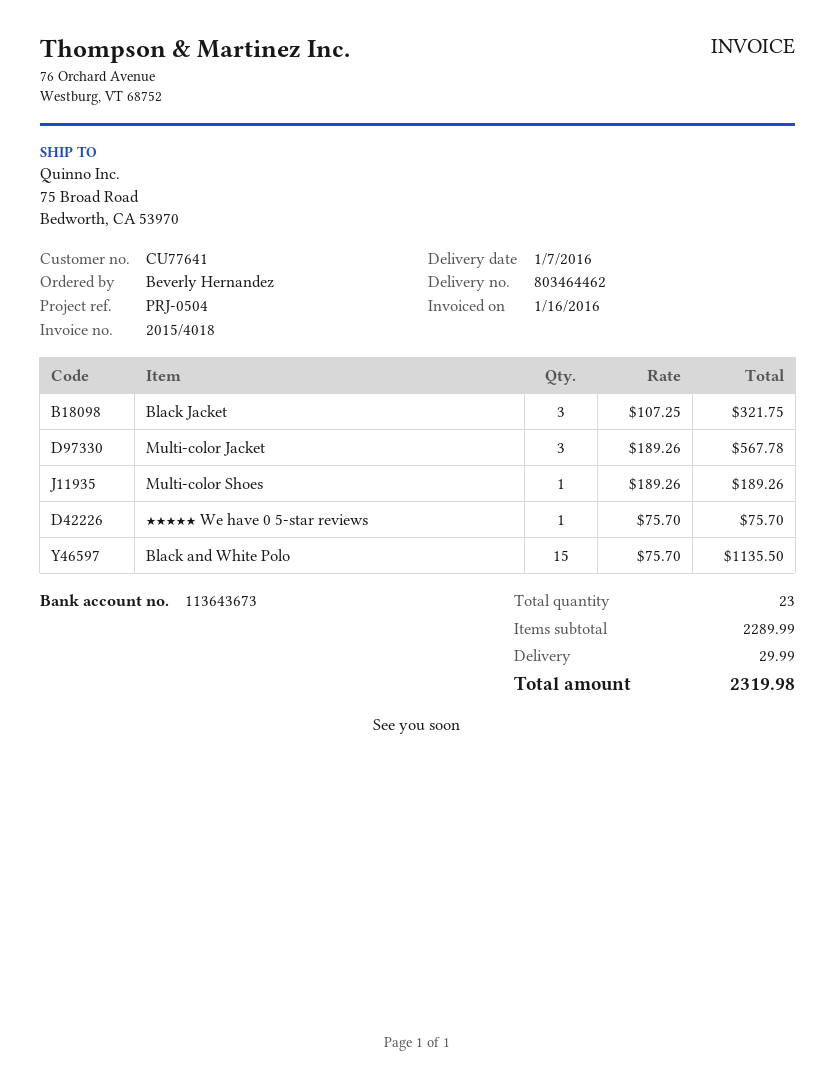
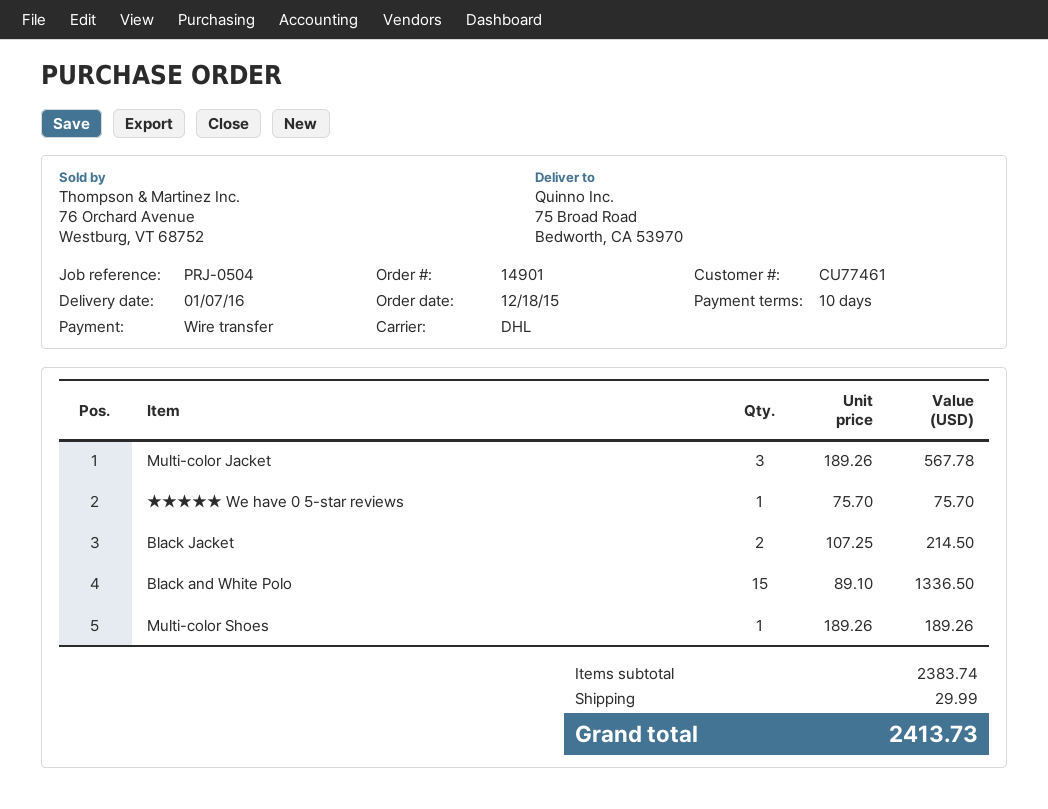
customer number: CU77641 -> CU77461
Black Jacket: 3 x 107.25 = 321.75 -> 2 x 107.25 = 214.50
Black and White Polo: 15 x 75.70 = 1135.50 -> 15 x 89.10 = 1336.50
subtotal: 2289.99 -> 2383.74
total: 2319.98 -> 2413.73

